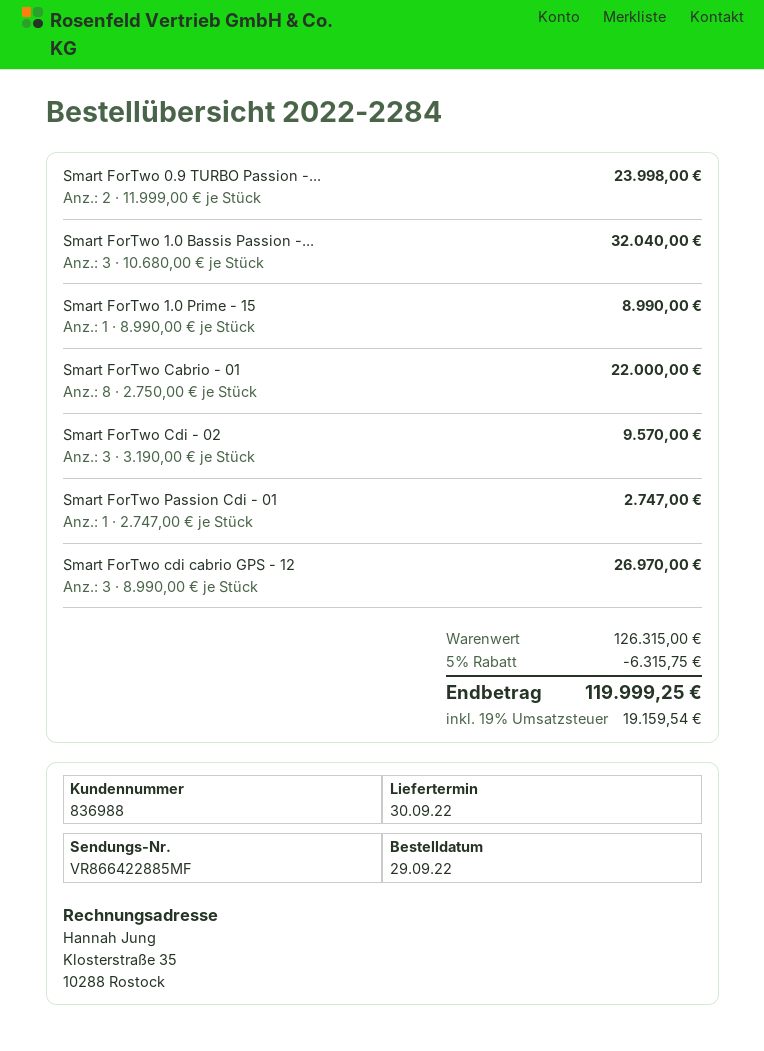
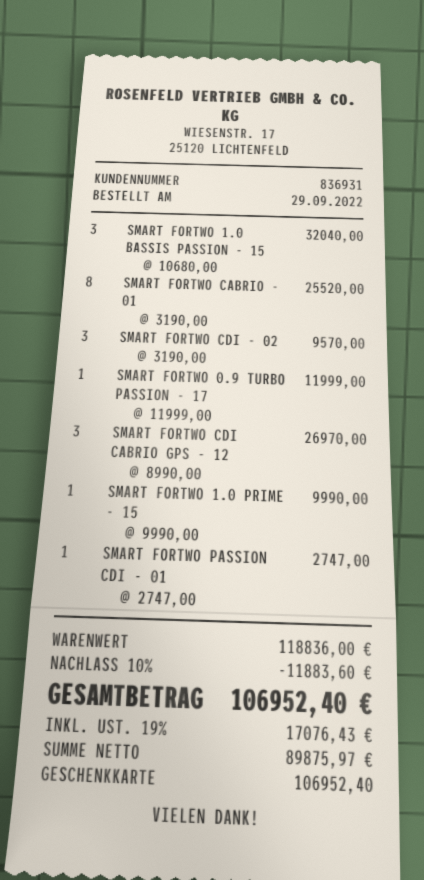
customer number: 836988 -> 836931
Smart ForTwo 0.9 TURBO Passion -...: 2 x 11999.00 = 23998.00 -> 1 x 11999.00 = 11999.00
Smart ForTwo 1.0 Prime - 15: 1 x 8990.00 = 8990.00 -> 1 x 9990.00 = 9990.00
Smart ForTwo Cabrio - 01: 8 x 2750.00 = 22000.00 -> 8 x 3190.00 = 25520.00
subtotal: 126315.00 -> 118836.00
discount: 5% = 6315.75 -> 10% = 11883.60
tax: 19% = 19159.54 -> 19% = 17076.43
total: 119999.25 -> 106952.40

